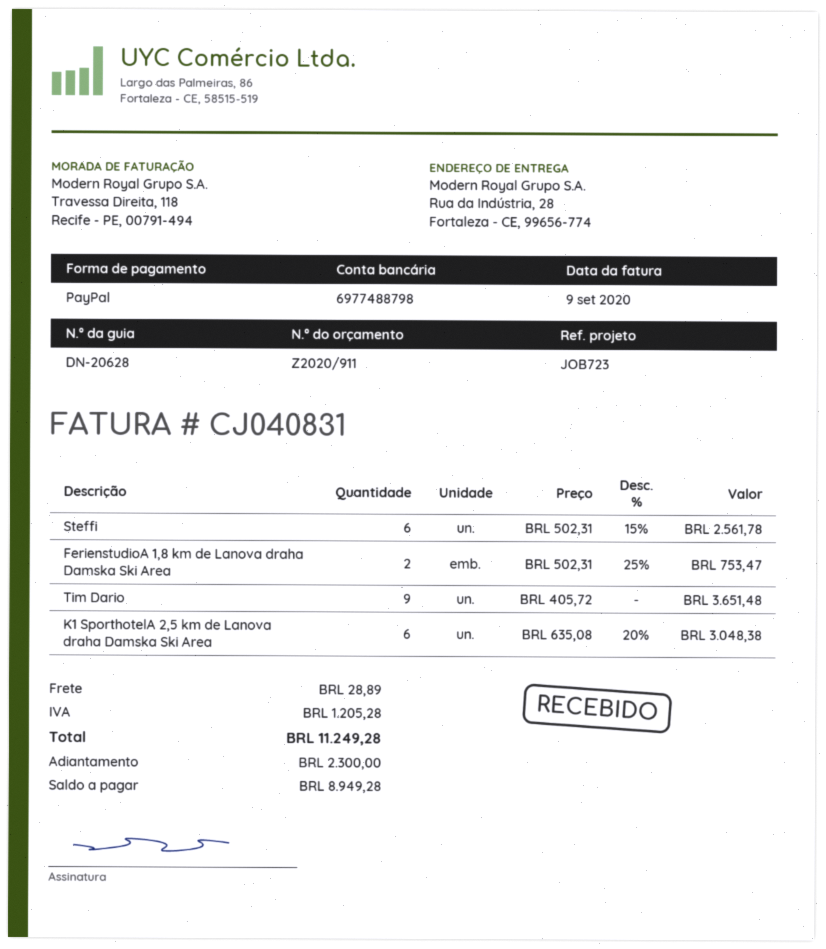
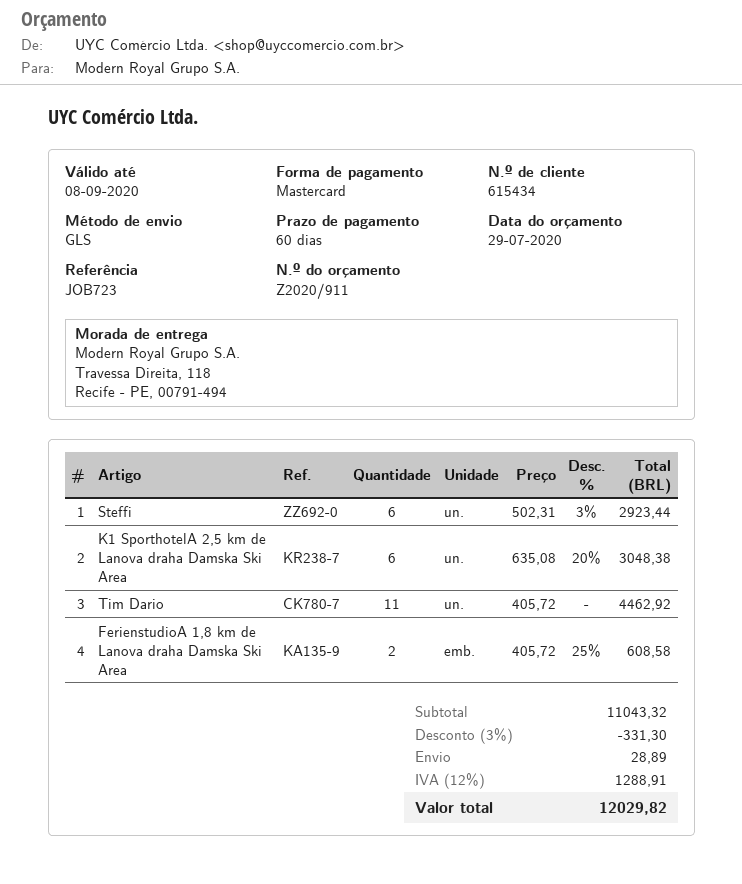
payment method: PayPal -> Mastercard
ship to: Rua da Indústria, 28, Fortaleza - CE, 99656-774 -> Travessa Direita, 118, Recife - PE, 00791-494
Steffi: 6 x 502.31 - 15% = 2561.78 -> 6 x 502.31 - 3% = 2923.44
FerienstudioA 1,8 km de Lanova draha Damska Ski Area: 2 x 502.31 - 25% = 753.47 -> 2 x 405.72 - 25% = 608.58
Tim Dario: 9 x 405.72 = 3651.48 -> 11 x 405.72 = 4462.92
discount: none -> 3% = 331.30
tax: 1205.28 -> 1288.91
total: 11249.28 -> 12029.82

